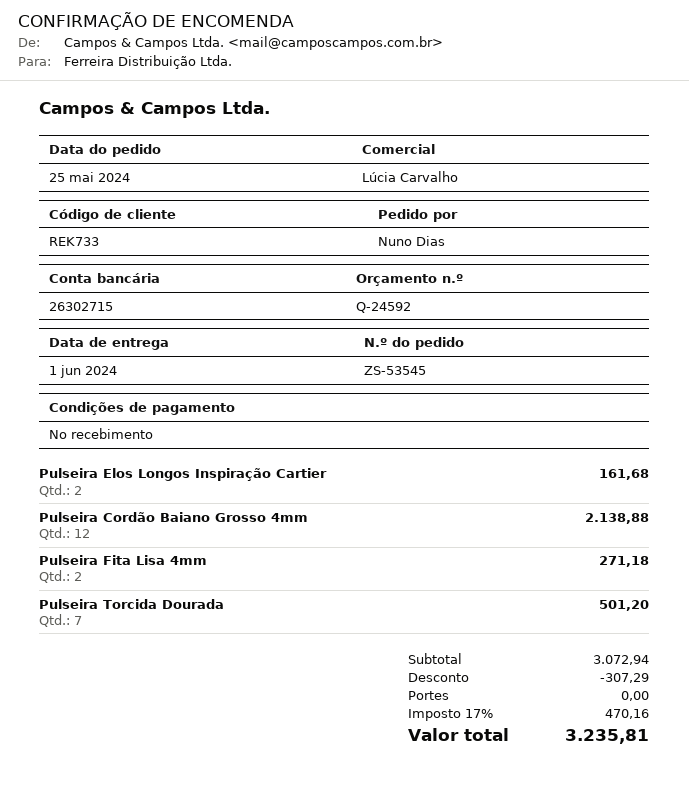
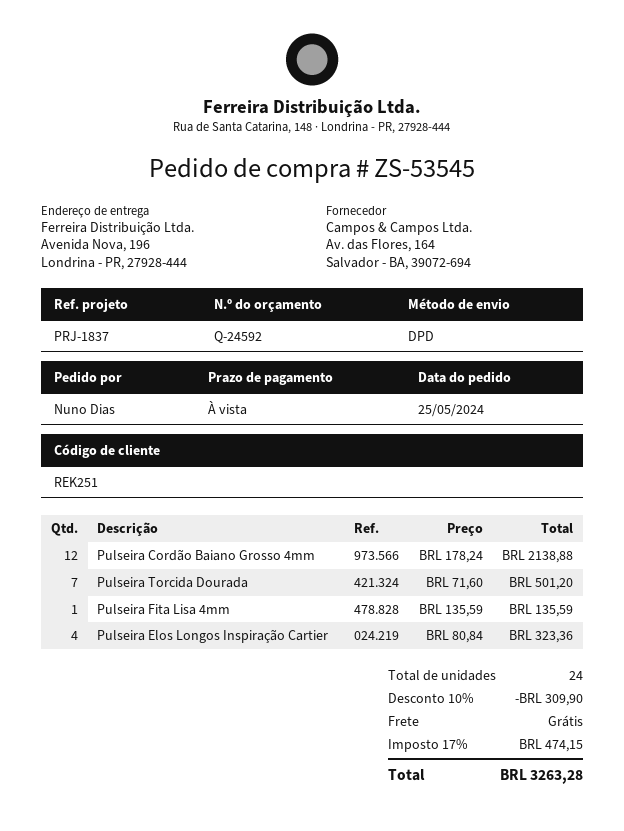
customer number: REK733 -> REK251
Pulseira Elos Longos Inspiração Cartier: 2 for 161.68 -> 4 for 323.36
Pulseira Fita Lisa 4mm: 2 for 271.18 -> 1 for 135.59
discount: 307.29 -> 309.90
tax: 17% = 470.16 -> 17% = 474.15
total: 3235.81 -> 3263.28

